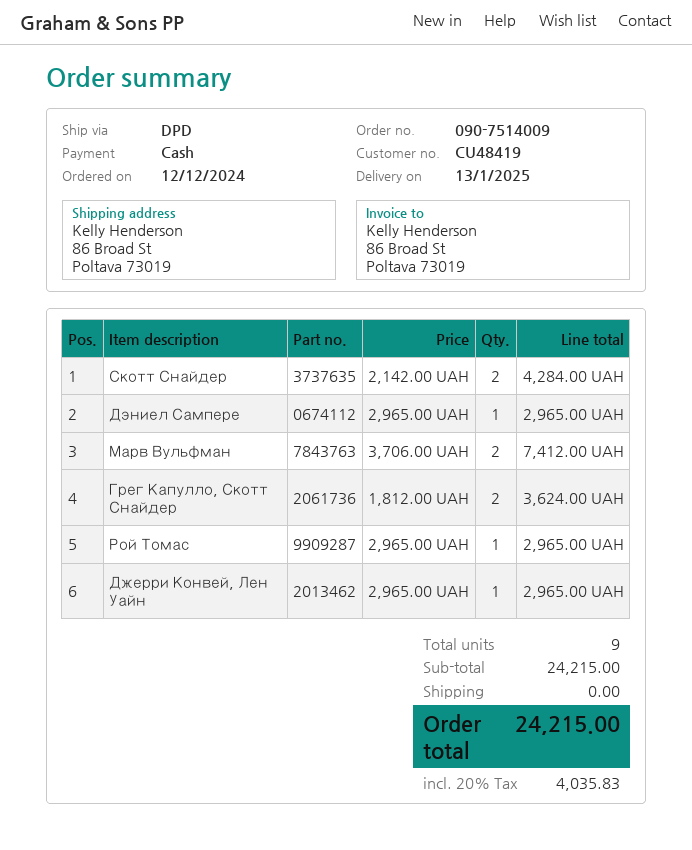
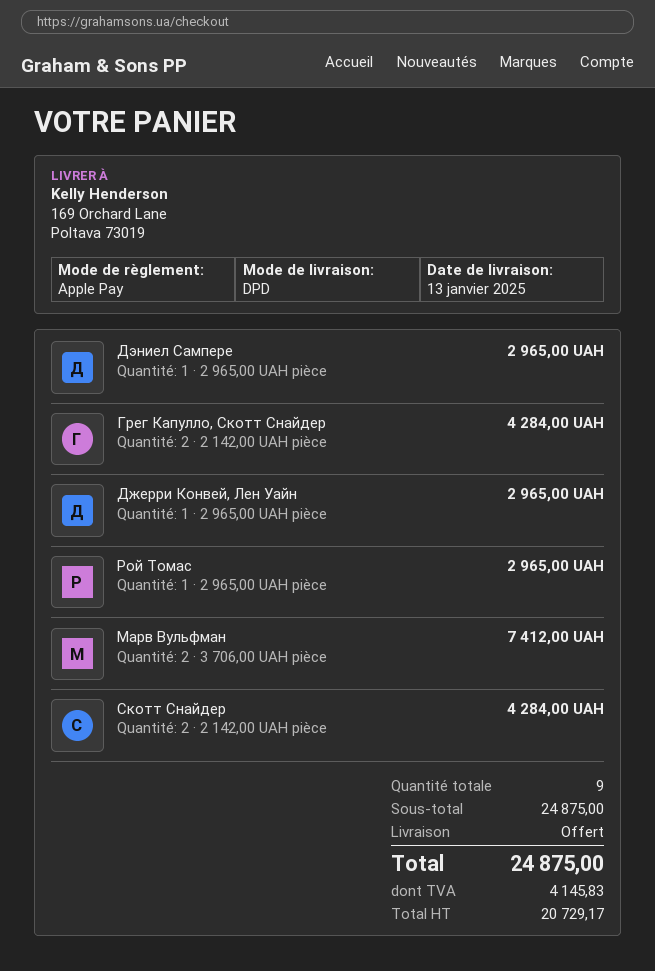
payment method: cash -> Apple Pay
ship to: 86 Broad St, Poltava 73019 -> 169 Orchard Lane, Poltava 73019
Грег Капулло, Скотт Снайдер: 2 x 1812.00 = 3624.00 -> 2 x 2142.00 = 4284.00
subtotal: 24215.00 -> 24875.00
tax: 4035.83 -> 4145.83
total: 24215.00 -> 24875.00

